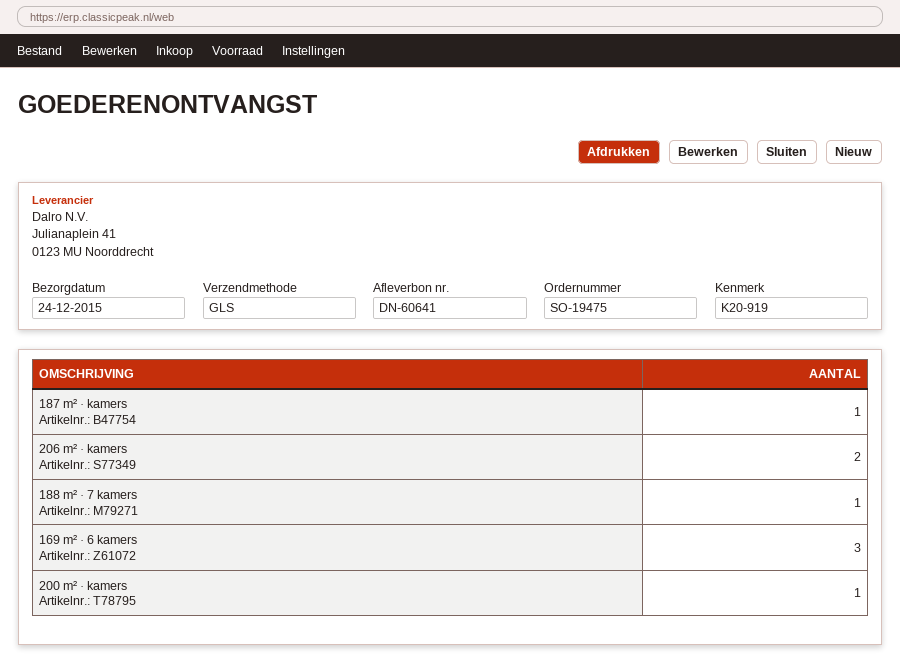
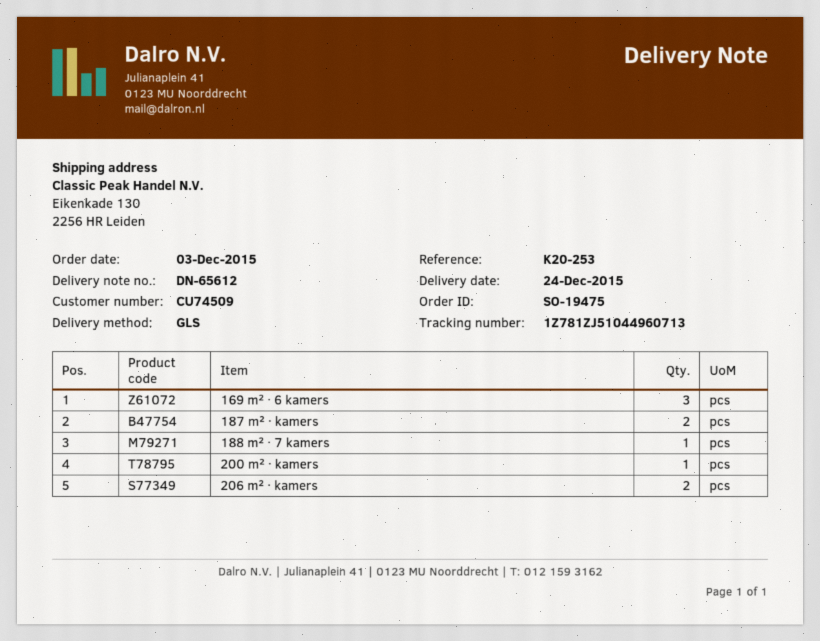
delivery note number: DN-60641 -> DN-65612
reference: K20-919 -> K20-253
187 m² · kamers: 1 -> 2

